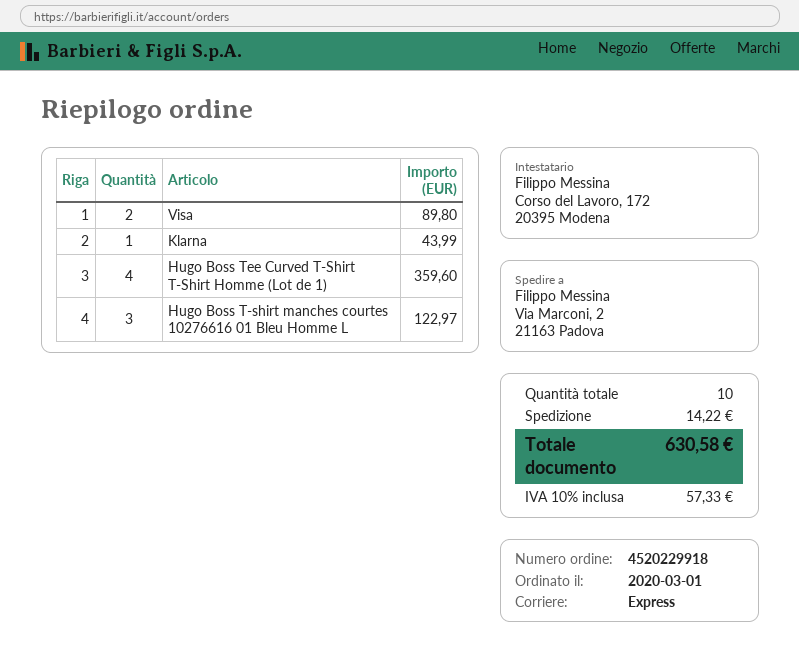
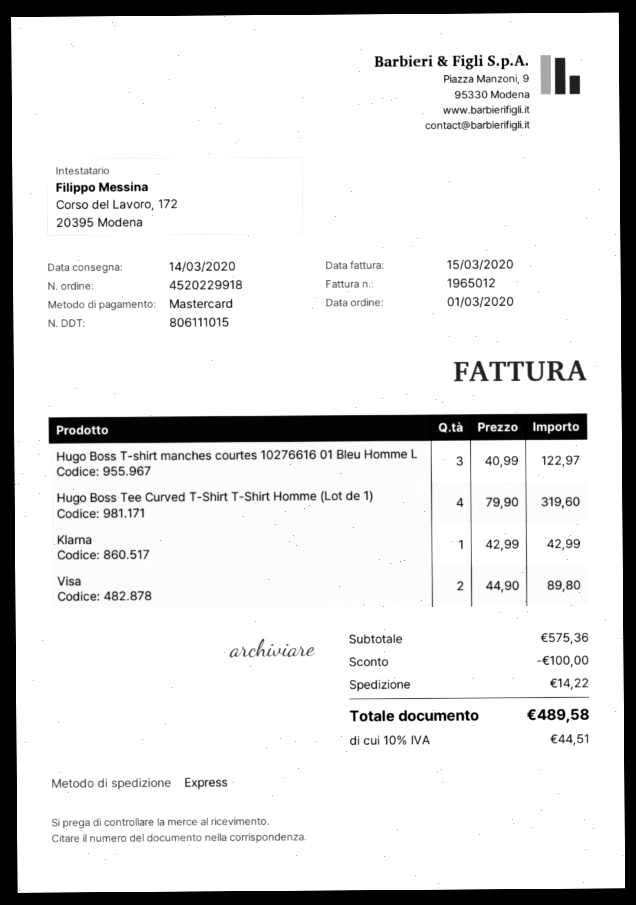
Klarna: 1 for 43.99 -> 1 for 42.99
Hugo Boss Tee Curved T-Shirt T-Shirt Homme (Lot de 1): 4 for 359.60 -> 4 for 319.60
discount: none -> 100.00
tax: 10% = 57.33 -> 10% = 44.51
total: 630.58 -> 489.58

